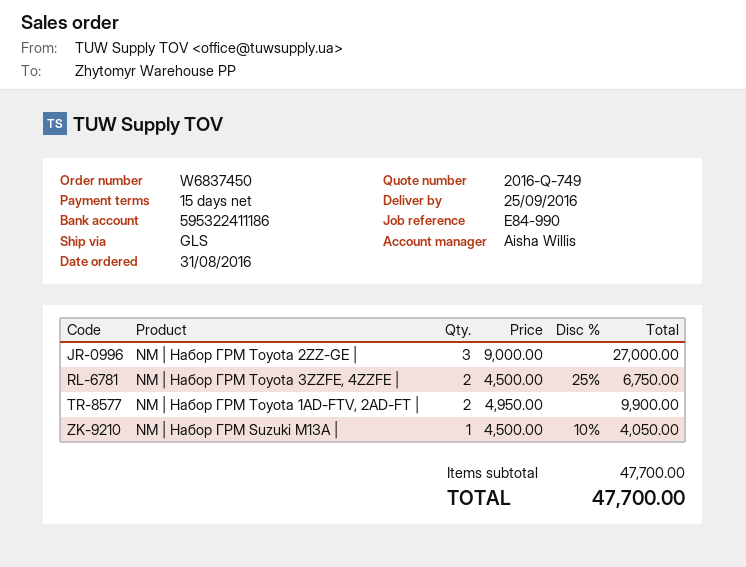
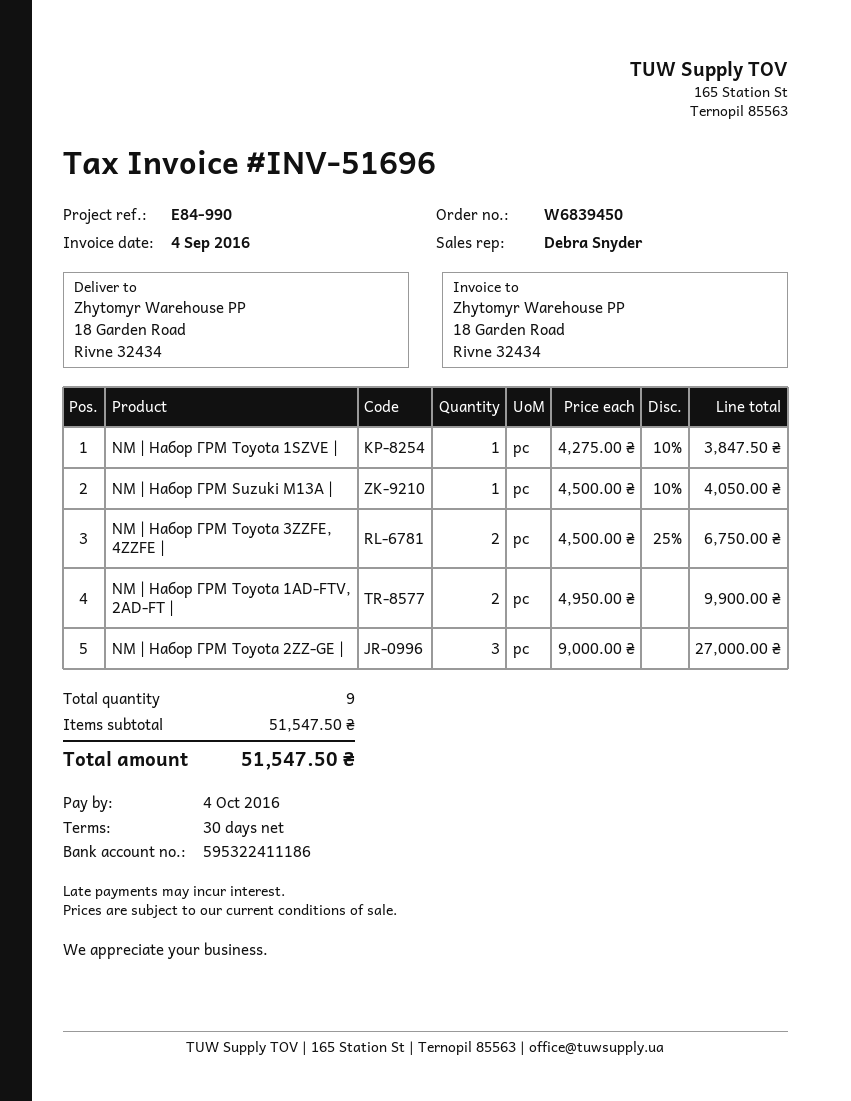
order number: W6837450 -> W6839450
payment terms: 15 days -> 30 days
sales rep: Aisha Willis -> Debra Snyder
NM | Набор ГРМ Toyota 1SZVE |: none -> 1 x 4275.00 - 10% = 3847.50
subtotal: 47700.00 -> 51547.50
total: 47700.00 -> 51547.50

